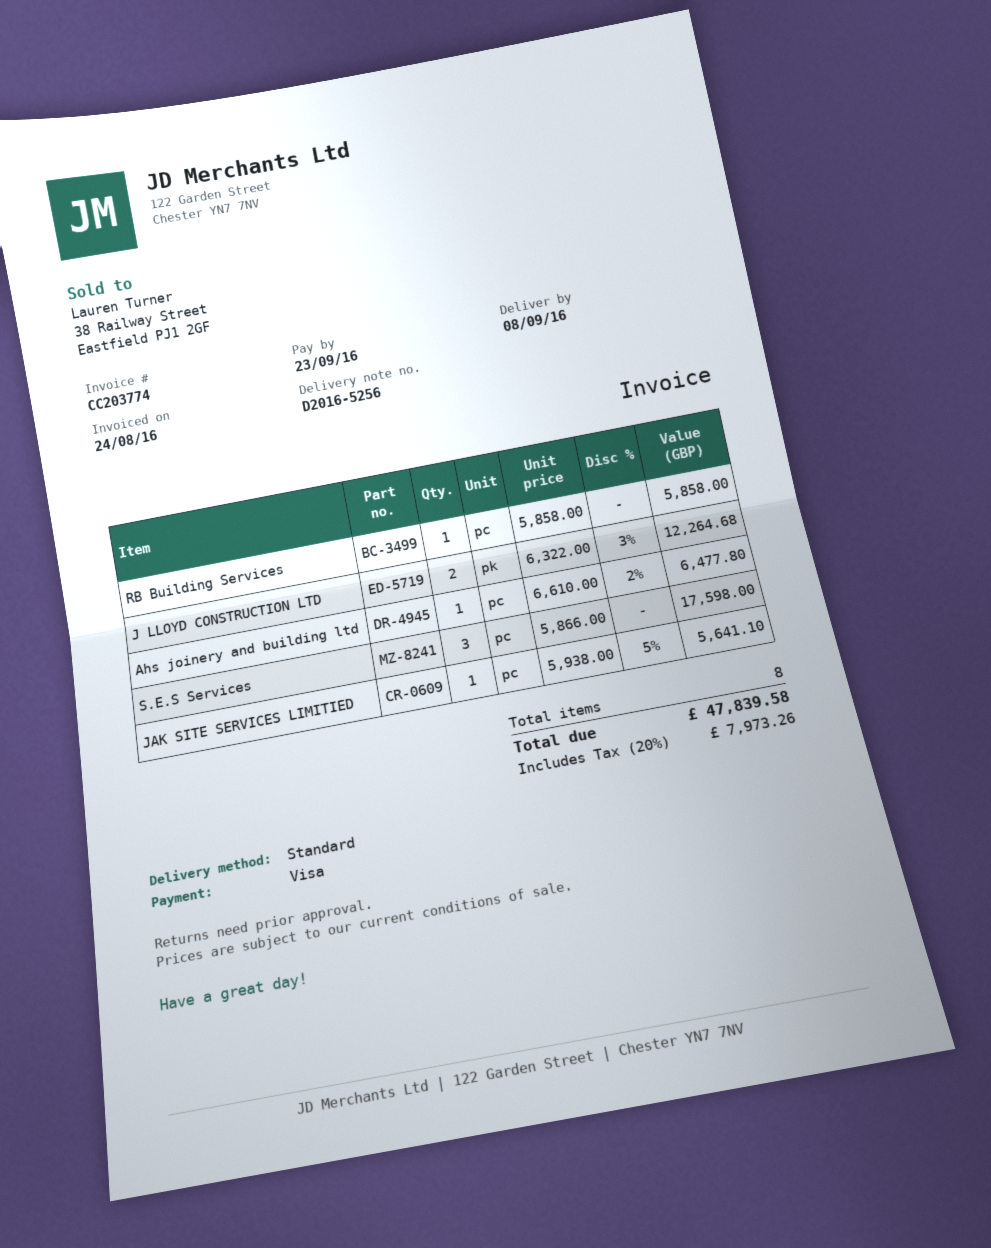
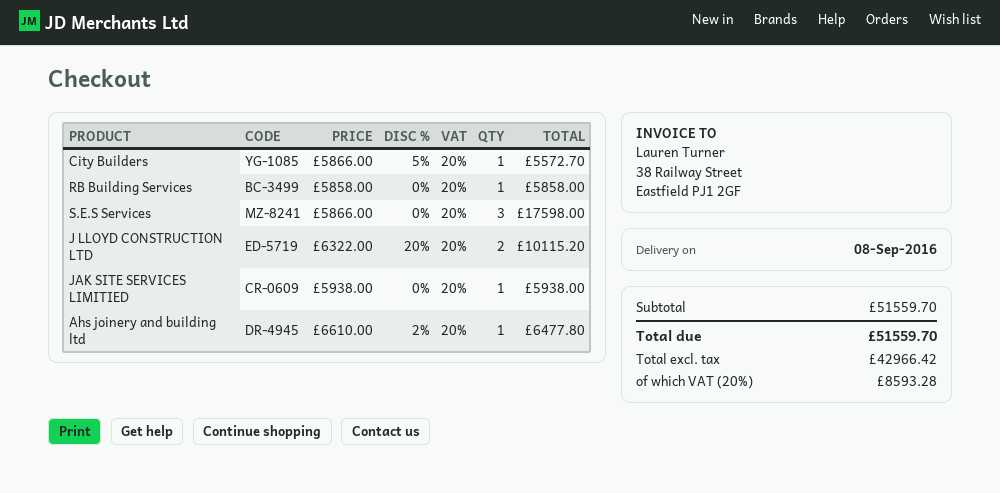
J LLOYD CONSTRUCTION LTD: 2 x 6322.00 - 3% = 12264.68 -> 2 x 6322.00 - 20% = 10115.20
JAK SITE SERVICES LIMITIED: 1 x 5938.00 - 5% = 5641.10 -> 1 x 5938.00 = 5938.00
City Builders: none -> 1 x 5866.00 - 5% = 5572.70
tax: 20% = 7973.26 -> 20% = 8593.28
total: 47839.58 -> 51559.70

